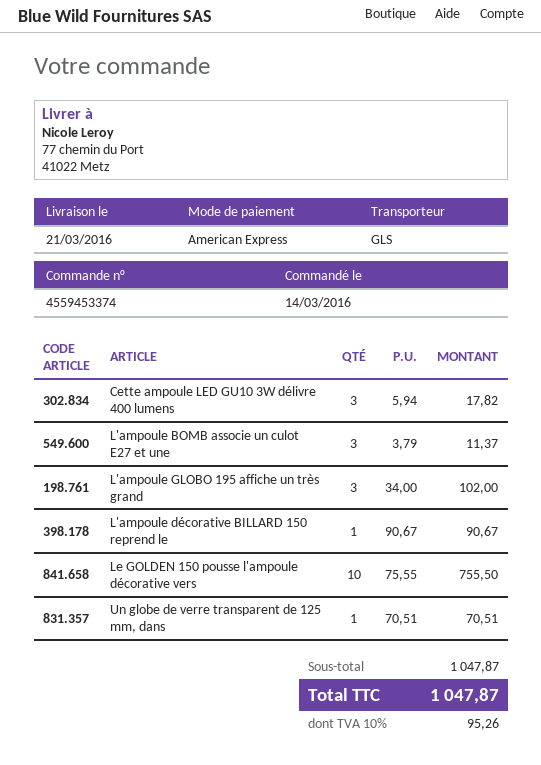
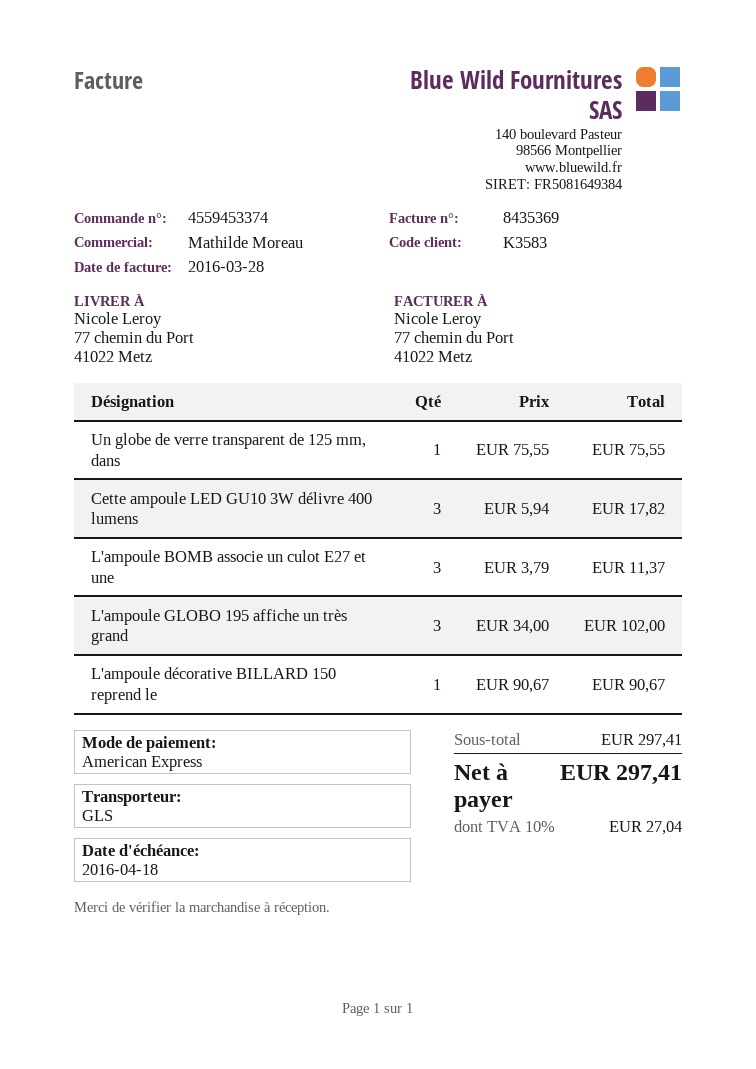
Le GOLDEN 150 pousse l'ampoule décorative vers: 10 x 75.55 = 755.50 -> none
Un globe de verre transparent de 125 mm, dans: 1 x 70.51 = 70.51 -> 1 x 75.55 = 75.55
subtotal: 1047.87 -> 297.41
tax: 10% = 95.26 -> 10% = 27.04
total: 1047.87 -> 297.41

